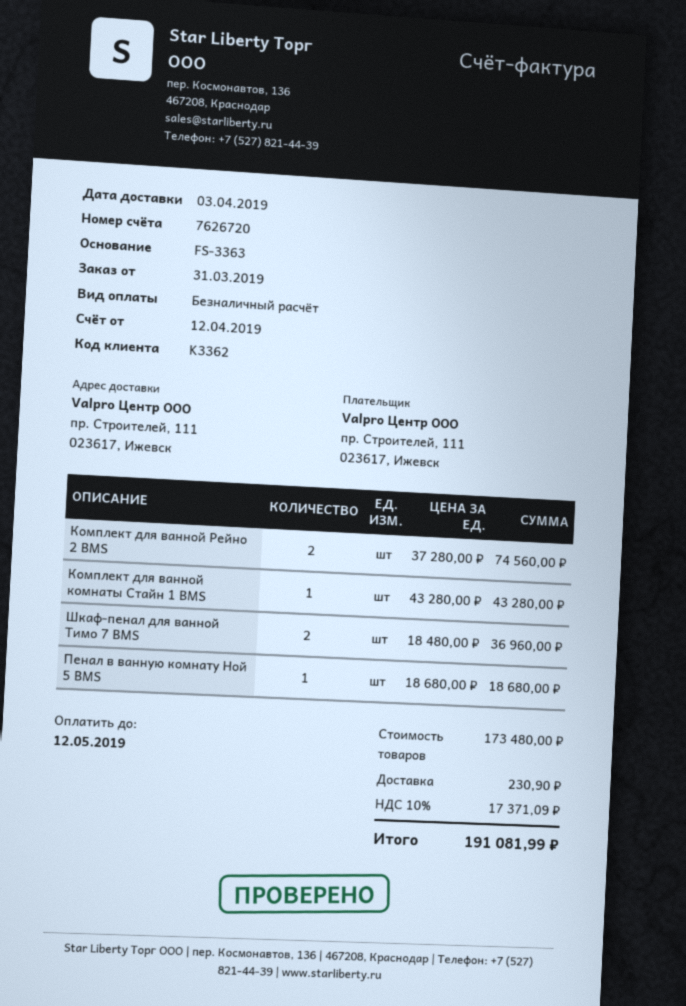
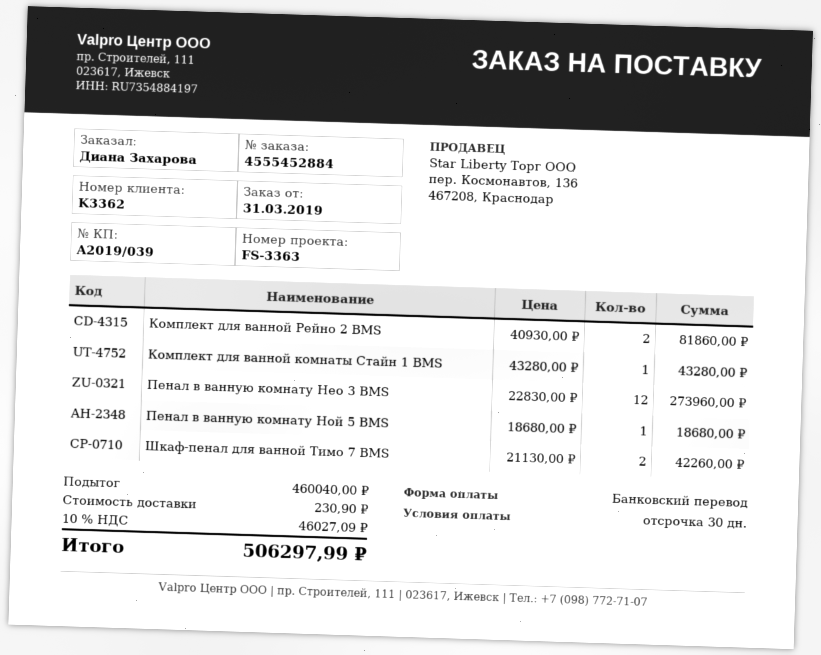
Комплект для ванной Рейно 2 BMS: 2 x 37280.00 = 74560.00 -> 2 x 40930.00 = 81860.00
Шкаф-пенал для ванной Тимо 7 BMS: 2 x 18480.00 = 36960.00 -> 2 x 21130.00 = 42260.00
Пенал в ванную комнату Нео 3 BMS: none -> 12 x 22830.00 = 273960.00
subtotal: 173480.00 -> 460040.00
tax: 10% = 17371.09 -> 10% = 46027.09
total: 191081.99 -> 506297.99

